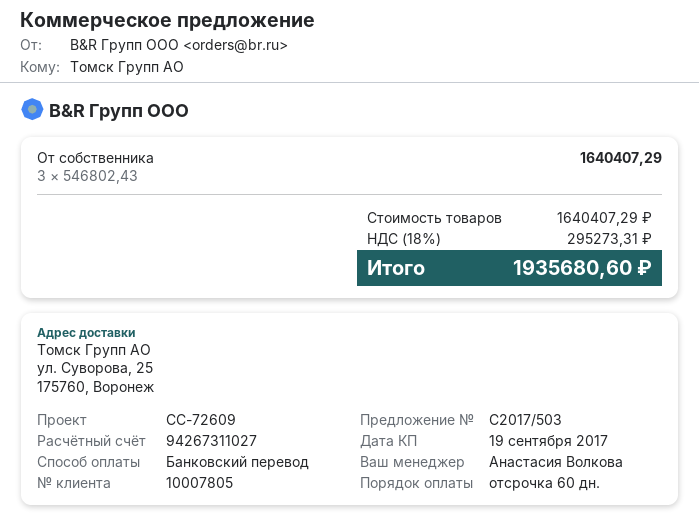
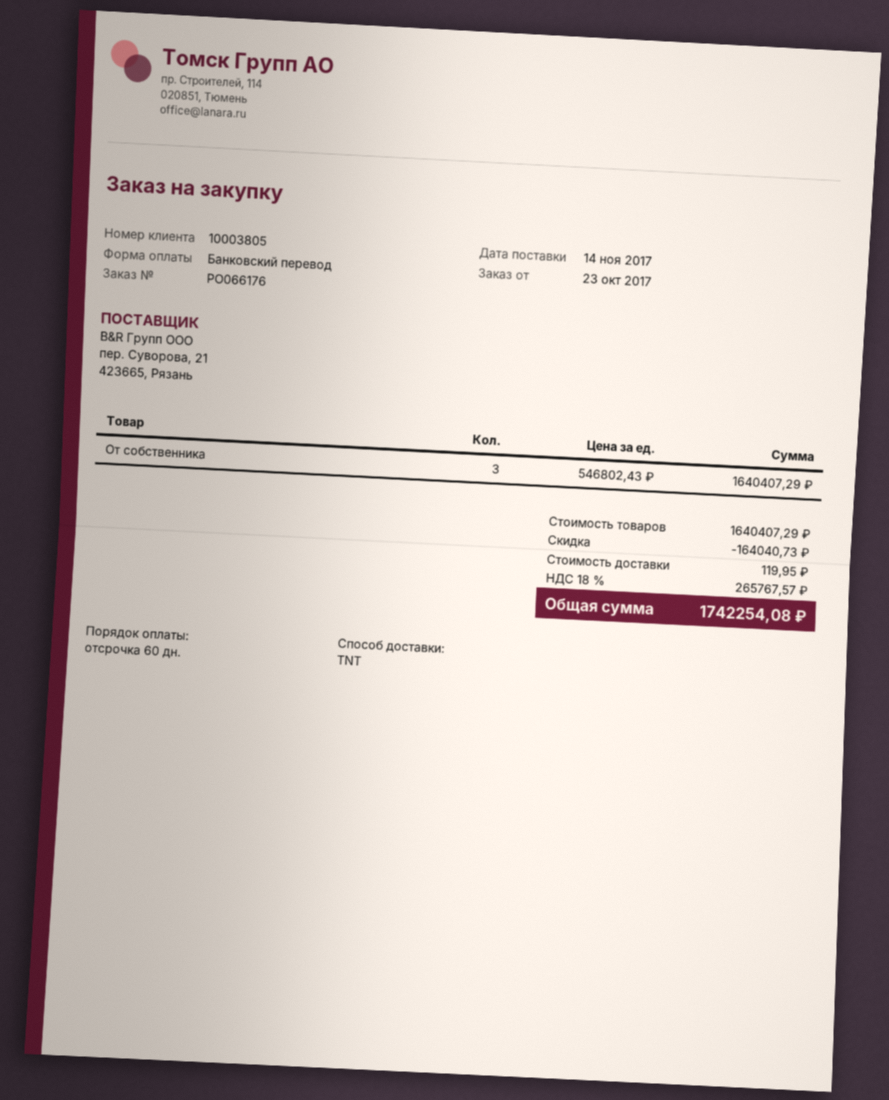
customer number: 10007805 -> 10003805
discount: none -> 164040.73
shipping: none -> 119.95
tax: 18% = 295273.31 -> 18% = 265767.57
total: 1935680.60 -> 1742254.08

